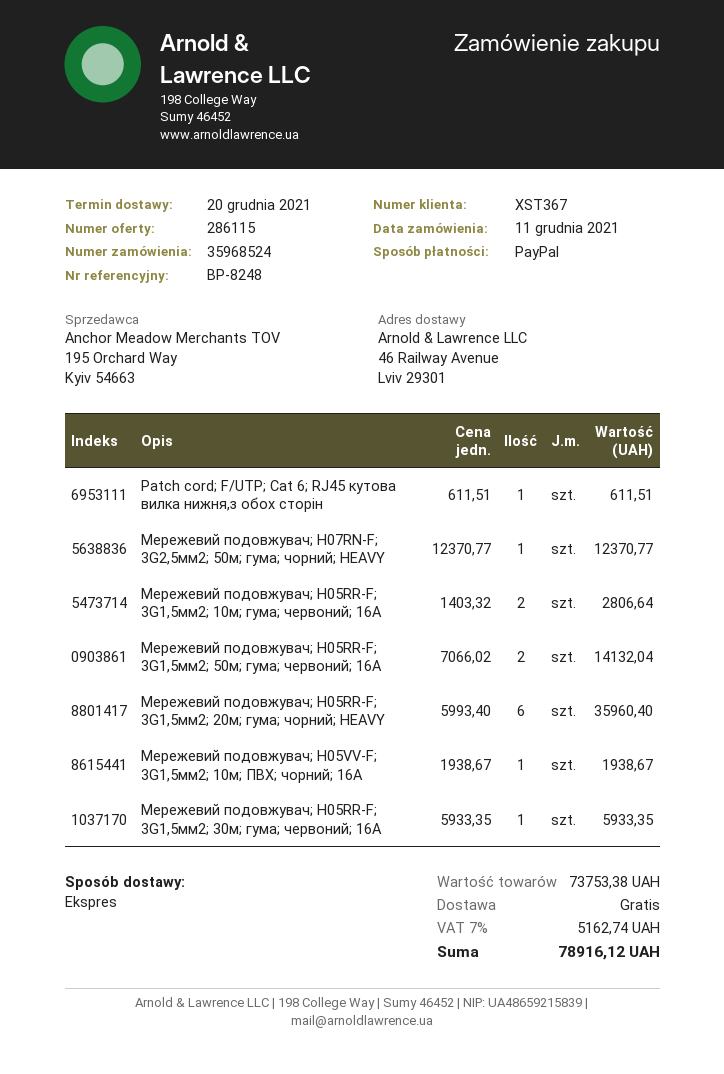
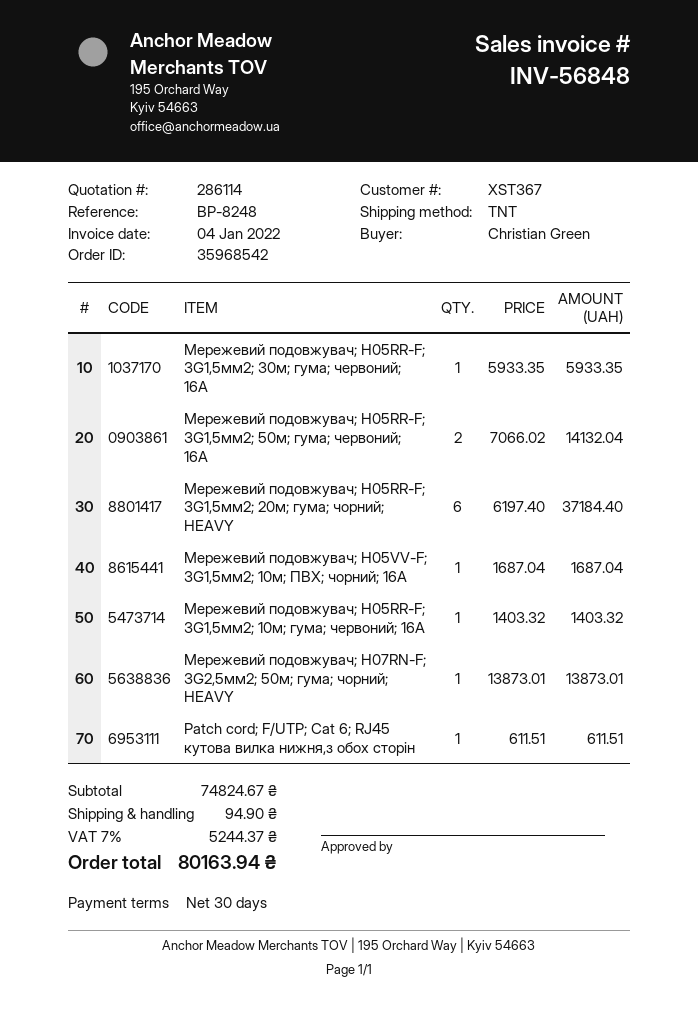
quote number: 286115 -> 286114
order number: 35968524 -> 35968542
shipping method: express -> TNT
Мережевий подовжувач; H07RN-F; 3G2,5мм2; 50м; гума; чорний; HEAVY: 1 x 12370.77 = 12370.77 -> 1 x 13873.01 = 13873.01
Мережевий подовжувач; H05RR-F; 3G1,5мм2; 10м; гума; червоний; 16А: 2 x 1403.32 = 2806.64 -> 1 x 1403.32 = 1403.32
Мережевий подовжувач; H05RR-F; 3G1,5мм2; 20м; гума; чорний; HEAVY: 6 x 5993.40 = 35960.40 -> 6 x 6197.40 = 37184.40
Мережевий подовжувач; H05VV-F; 3G1,5мм2; 10м; ПВХ; чорний; 16А: 1 x 1938.67 = 1938.67 -> 1 x 1687.04 = 1687.04
subtotal: 73753.38 -> 74824.67
shipping: 0.00 -> 94.90
tax: 7% = 5162.74 -> 7% = 5244.37
total: 78916.12 -> 80163.94

